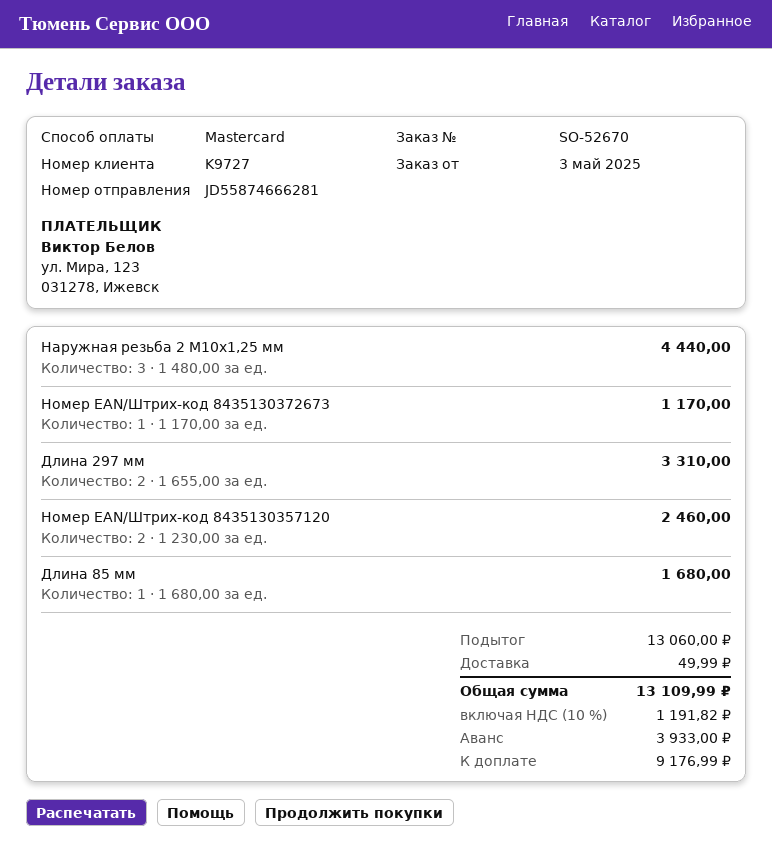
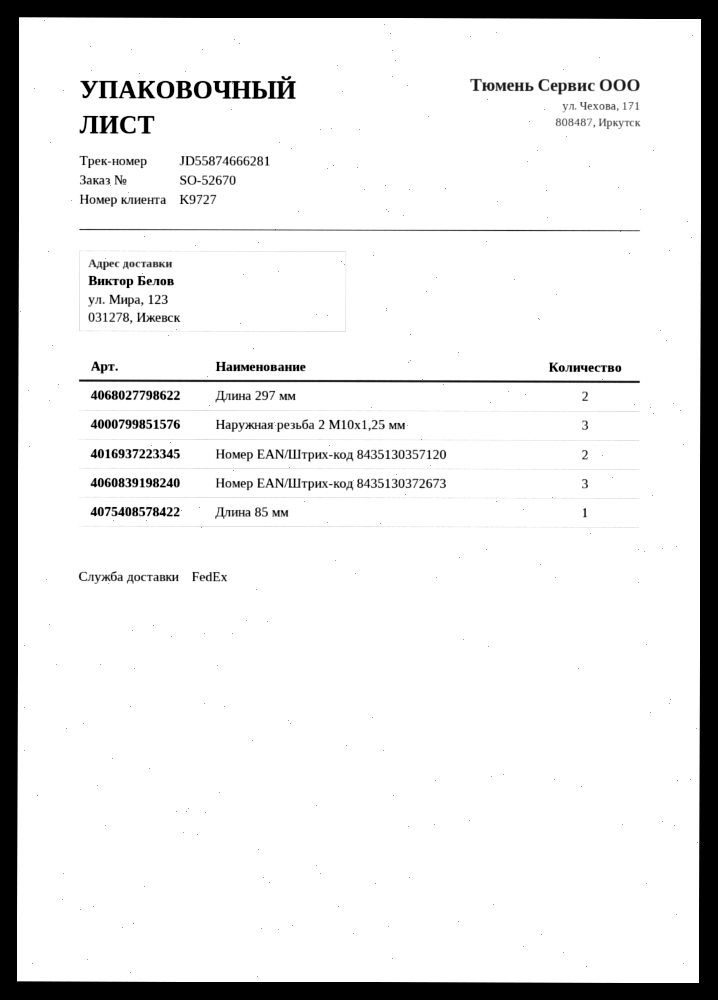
Номер EAN/Штрих-код 8435130372673: 1 -> 3

